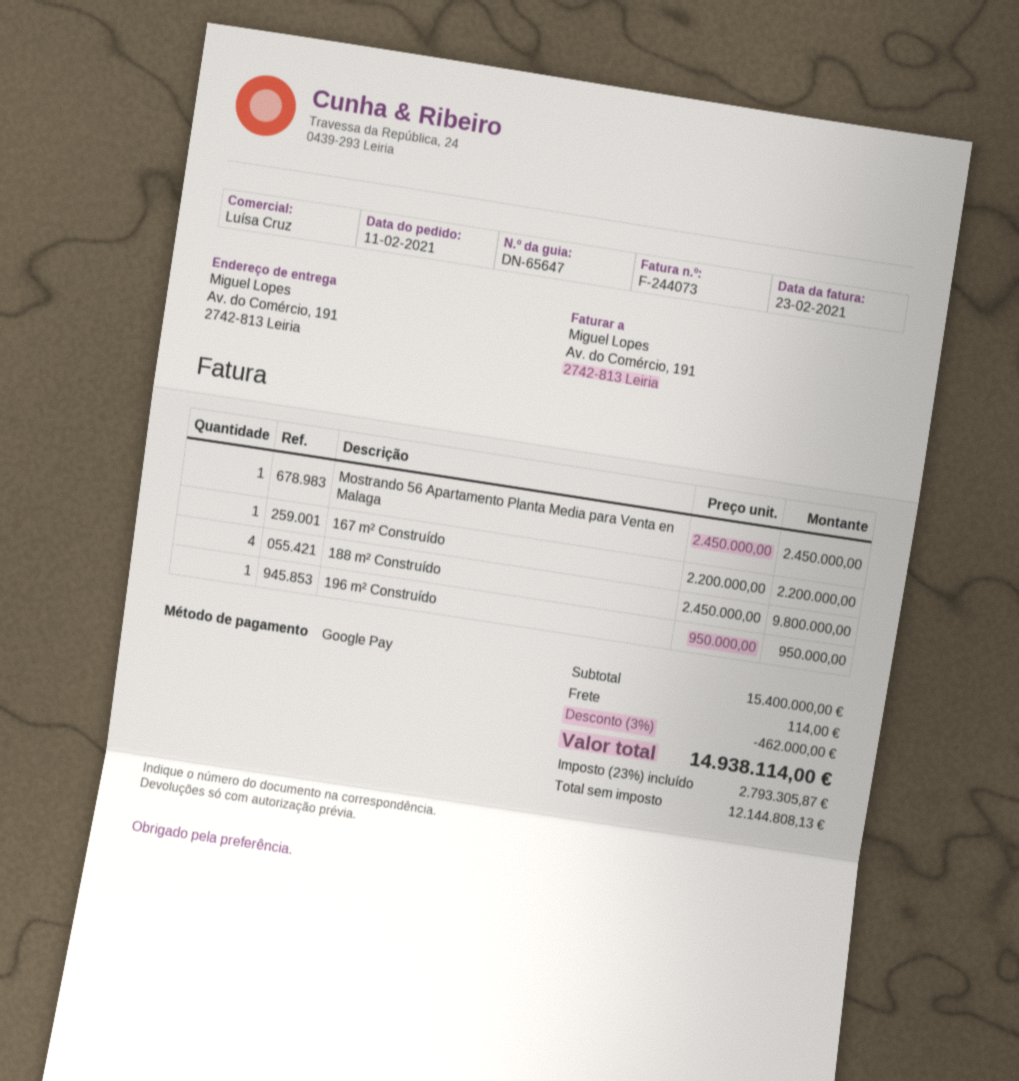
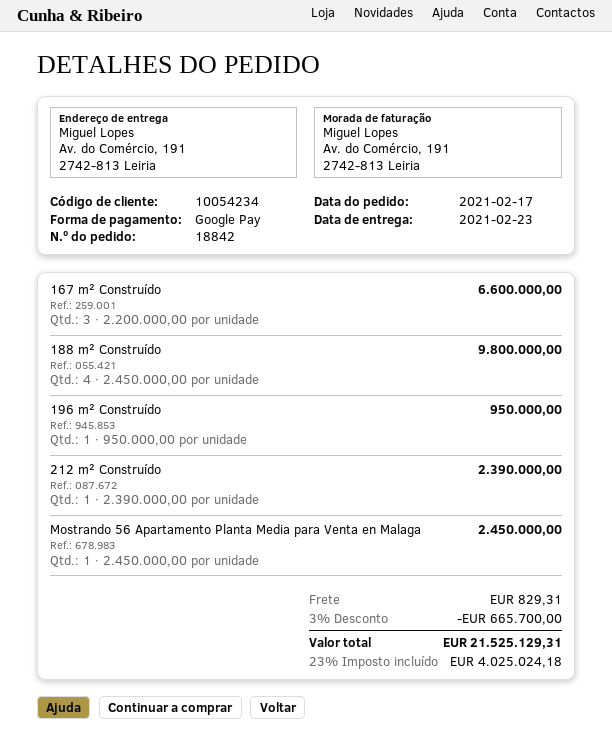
order date: 2021-02-11 -> 2021-02-17
167 m² Construído: 1 x 2200000.00 = 2200000.00 -> 3 x 2200000.00 = 6600000.00
212 m² Construído: none -> 1 x 2390000.00 = 2390000.00
discount: 3% = 462000.00 -> 3% = 665700.00
shipping: 114.00 -> 829.31
tax: 23% = 2793305.87 -> 23% = 4025024.18
total: 14938114.00 -> 21525129.31

